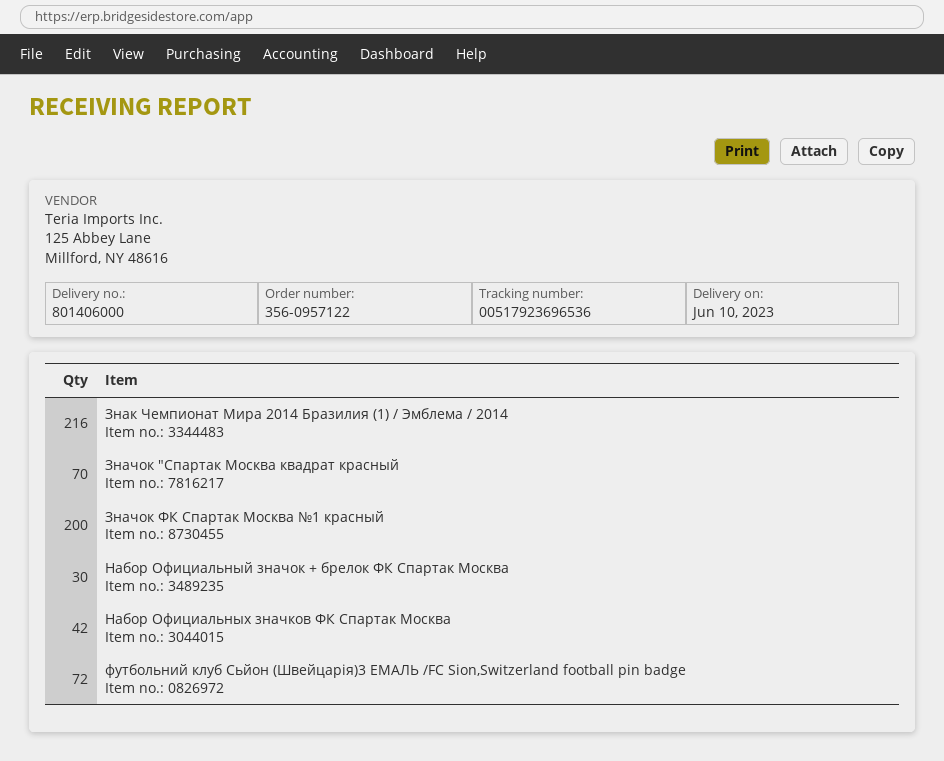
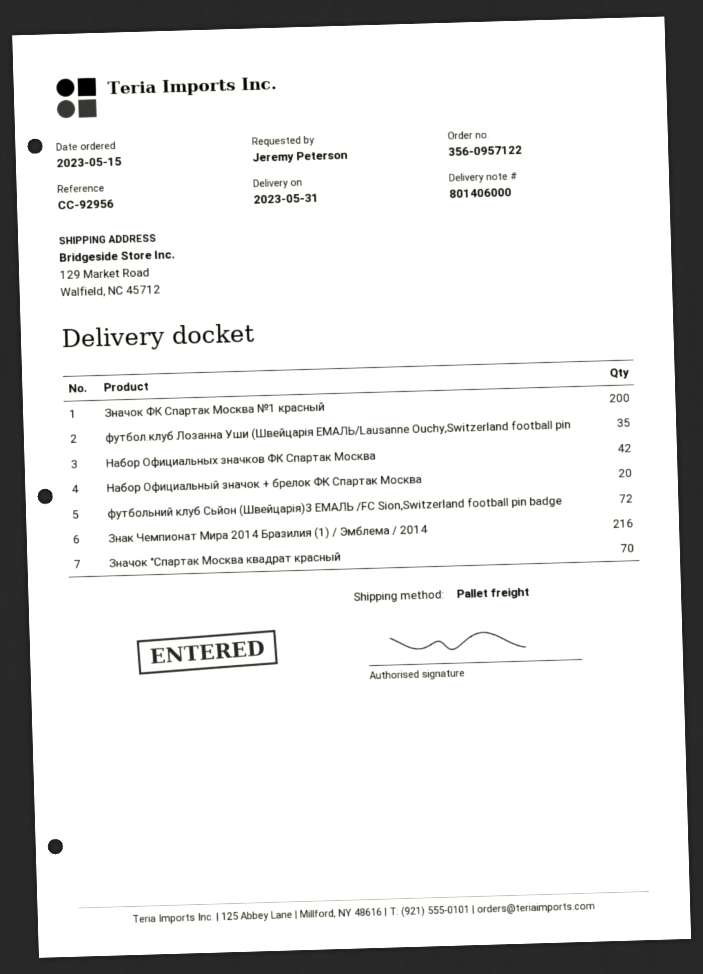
delivery date: 2023-06-10 -> 2023-05-31
Набор Официальный значок + брелок ФК Спартак Москва: 30 -> 20
футбол.клуб Лозанна Уши (Швейцарія ЕМАЛЬ/Lausanne Ouchy,Switzerland football pin: none -> 35

